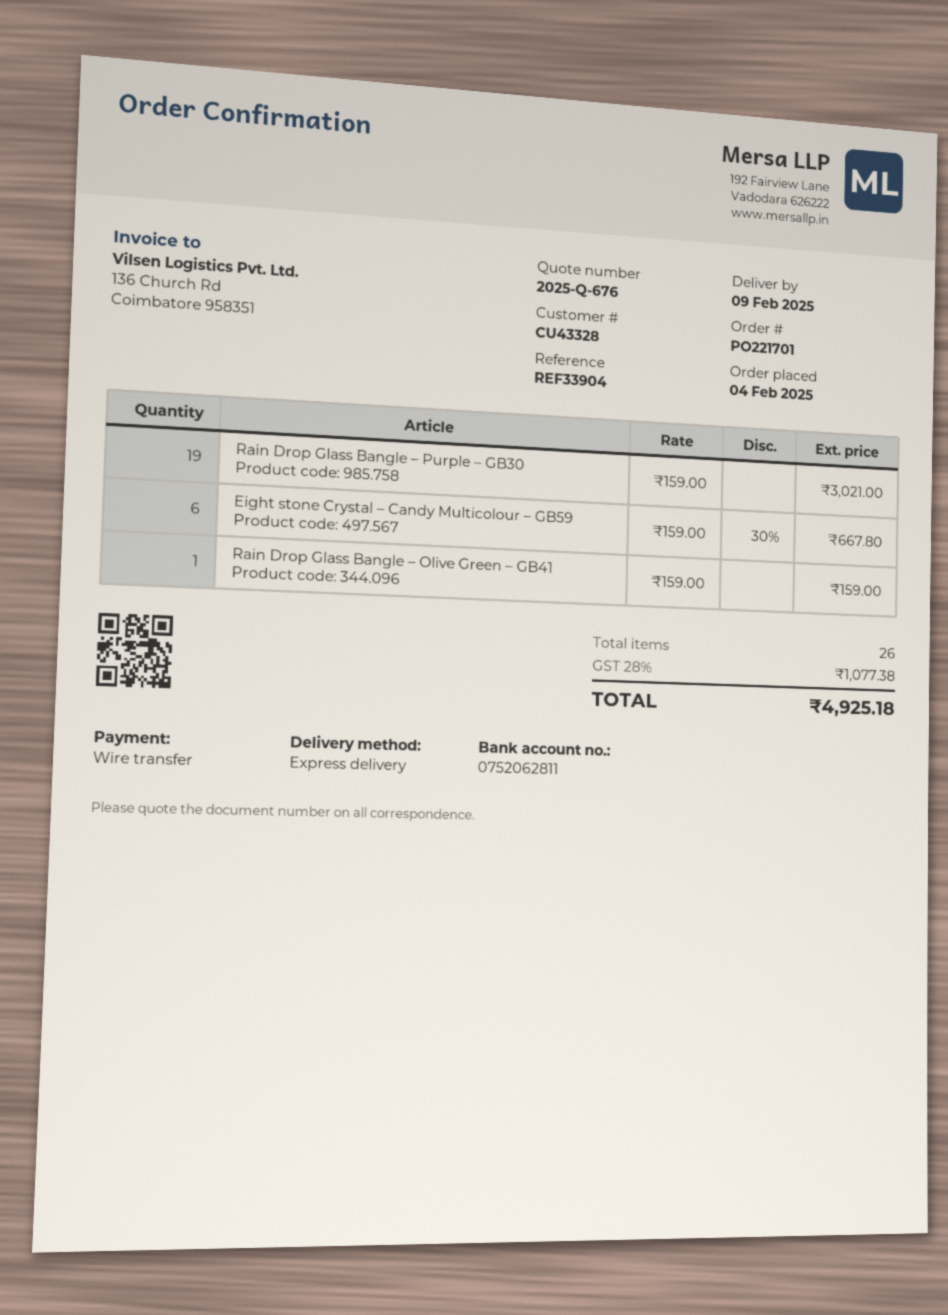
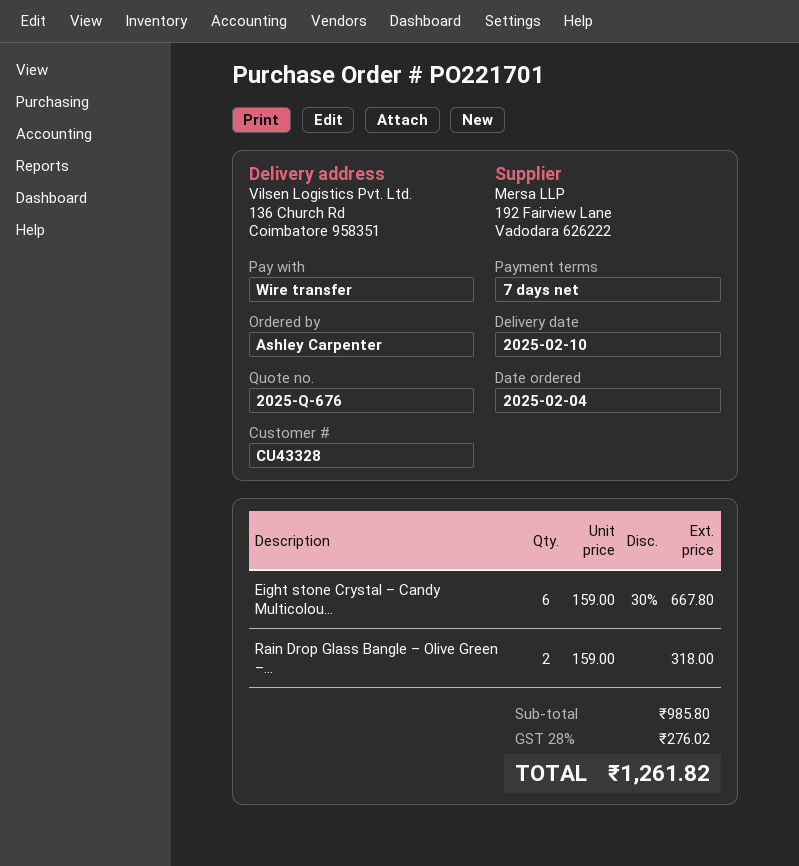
delivery date: 2025-02-09 -> 2025-02-10
Rain Drop Glass Bangle – Purple – GB30: 19 x 159.00 = 3021.00 -> none
Rain Drop Glass Bangle – Olive Green – GB41: 1 x 159.00 = 159.00 -> 2 x 159.00 = 318.00
tax: 28% = 1077.38 -> 28% = 276.02
total: 4925.18 -> 1261.82

